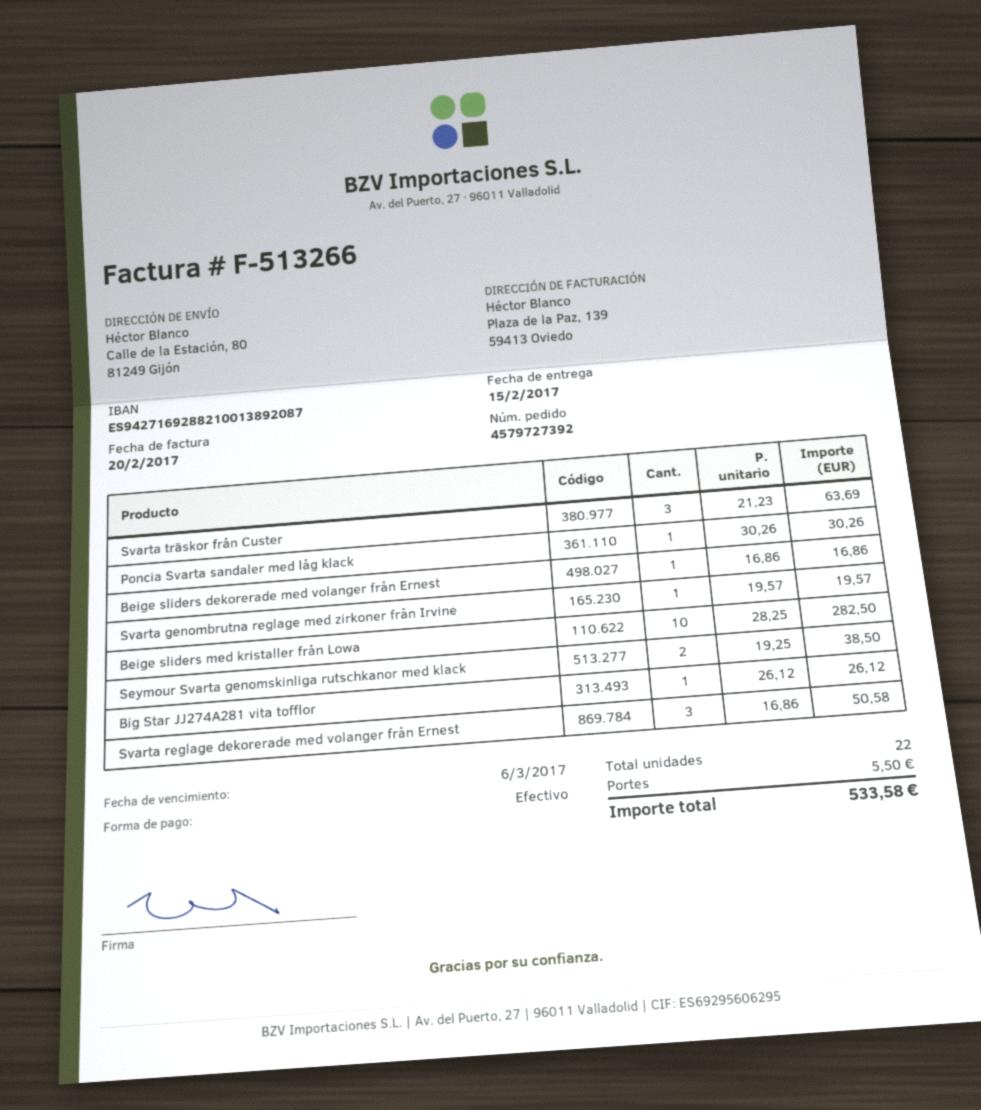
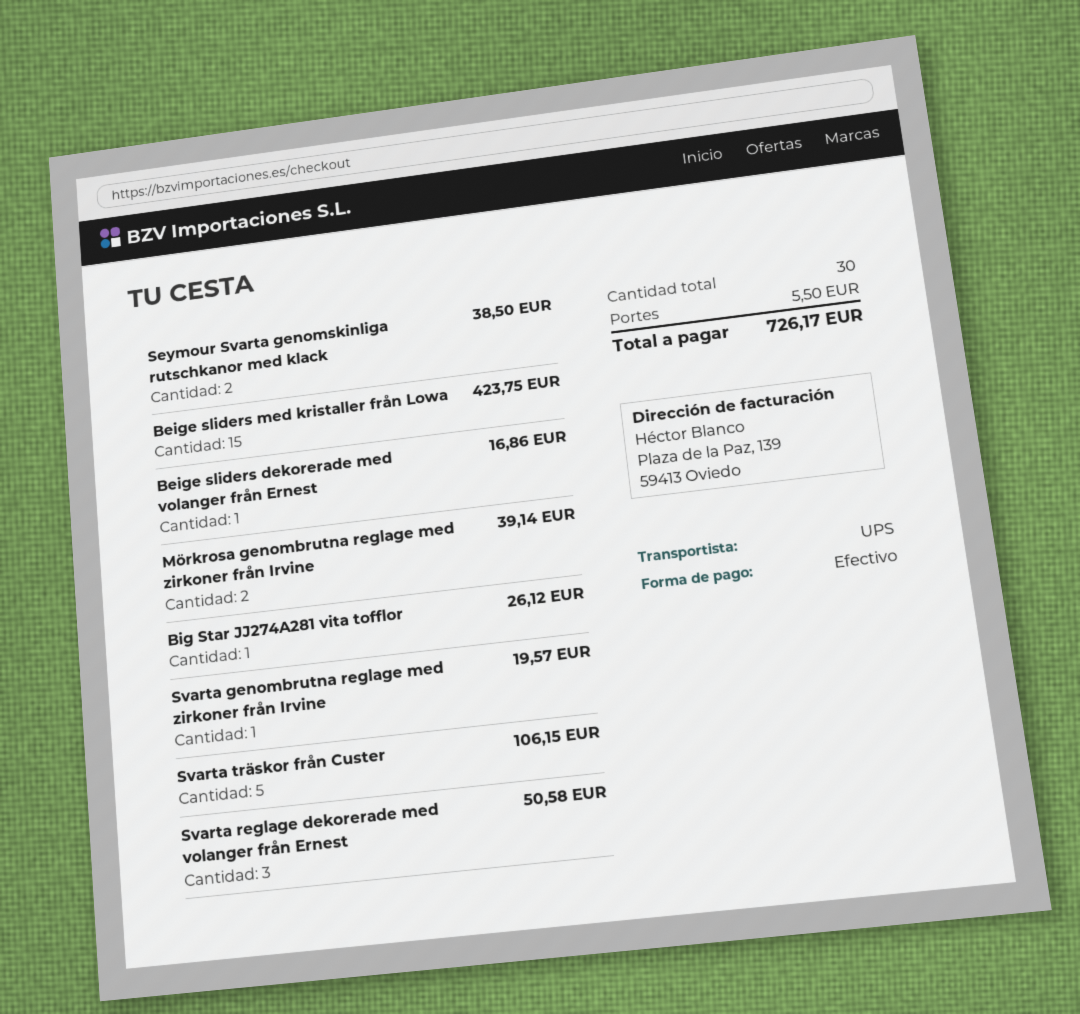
Svarta träskor från Custer: 3 for 63.69 -> 5 for 106.15
Poncia Svarta sandaler med låg klack: 1 for 30.26 -> none
Beige sliders med kristaller från Lowa: 10 for 282.50 -> 15 for 423.75
Mörkrosa genombrutna reglage med zirkoner från Irvine: none -> 2 for 39.14
total quantity: 22 -> 30
total: 533.58 -> 726.17

